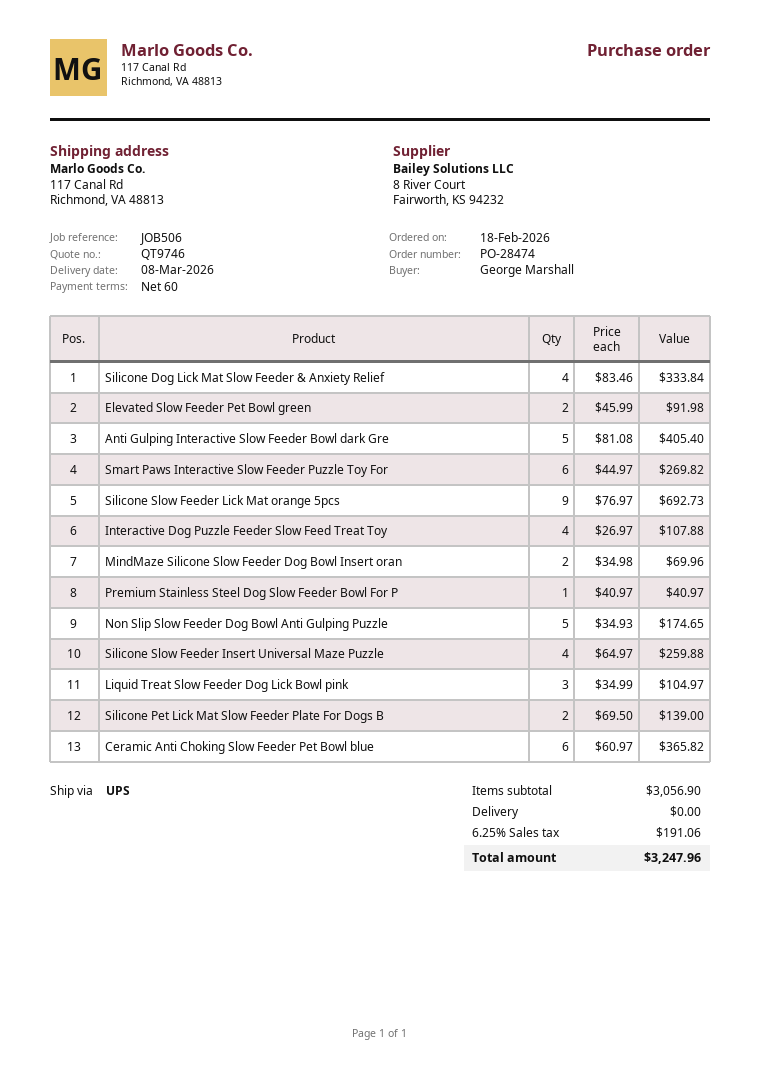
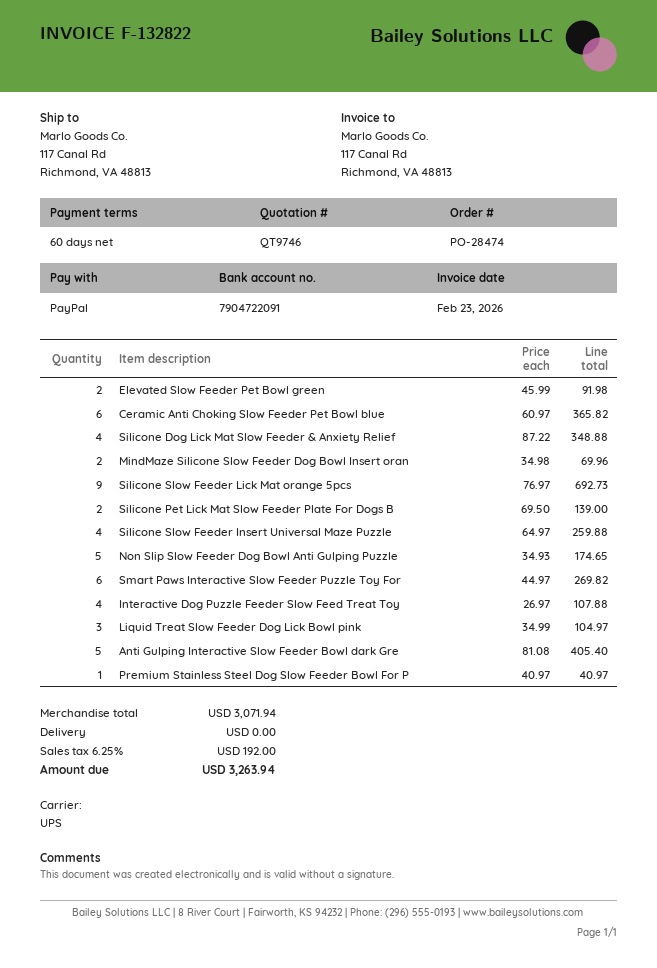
Silicone Dog Lick Mat Slow Feeder & Anxiety Relief: 4 x 83.46 = 333.84 -> 4 x 87.22 = 348.88
subtotal: 3056.90 -> 3071.94
tax: 6.25% = 191.06 -> 6.25% = 192.00
total: 3247.96 -> 3263.94

